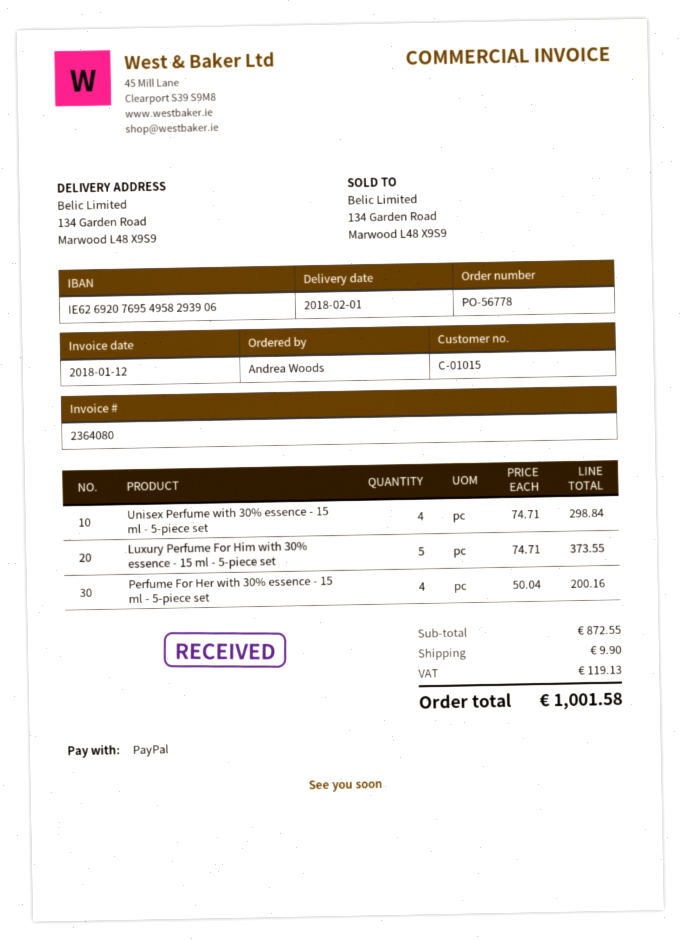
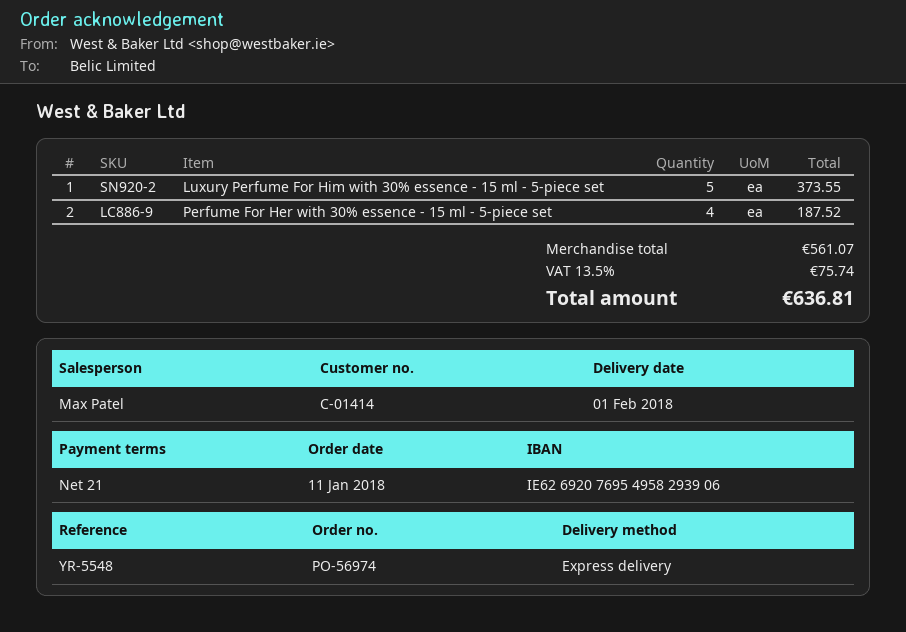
order number: PO-56778 -> PO-56974
customer number: C-01015 -> C-01414
Unisex Perfume with 30% essence - 15 ml - 5-piece set: 4 for 298.84 -> none
Perfume For Her with 30% essence - 15 ml - 5-piece set: 4 for 200.16 -> 4 for 187.52
subtotal: 872.55 -> 561.07
shipping: 9.90 -> none
tax: 119.13 -> 75.74
total: 1001.58 -> 636.81

